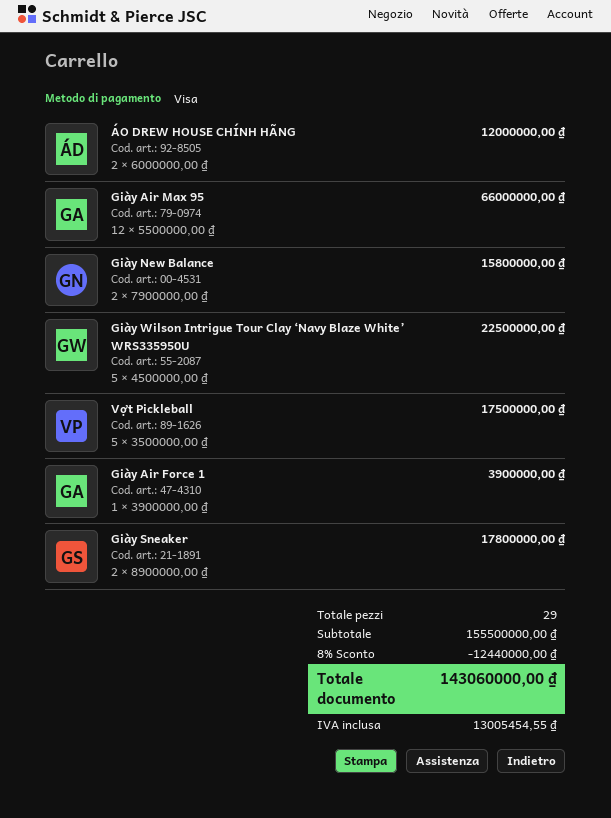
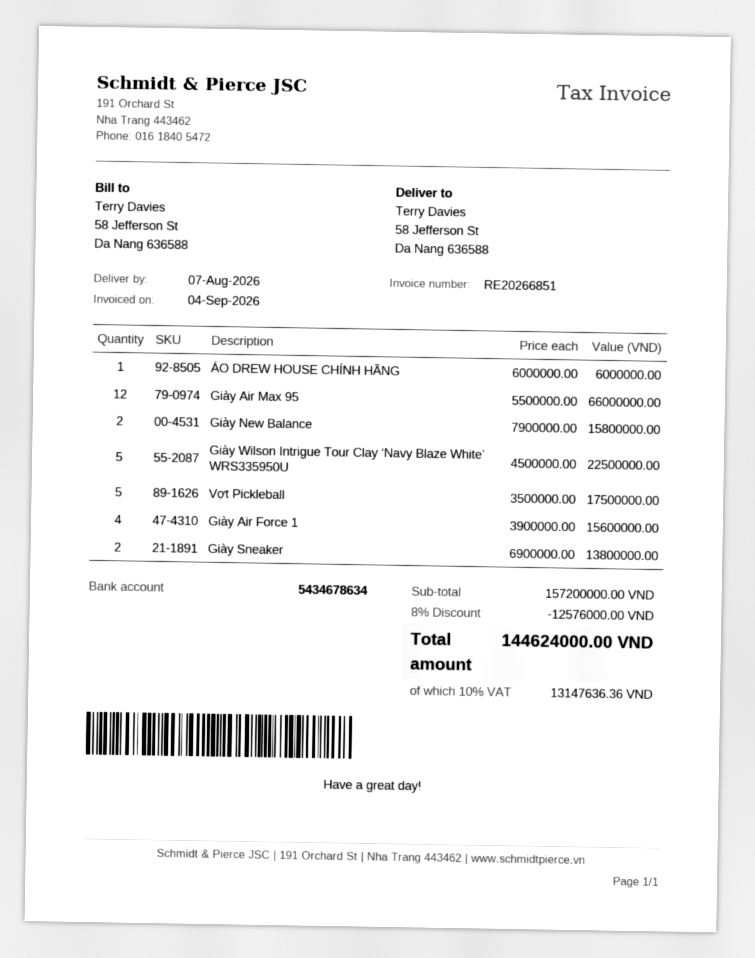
ÁO DREW HOUSE CHÍNH HÃNG: 2 x 6000000.00 = 12000000.00 -> 1 x 6000000.00 = 6000000.00
Giày Air Force 1: 1 x 3900000.00 = 3900000.00 -> 4 x 3900000.00 = 15600000.00
Giày Sneaker: 2 x 8900000.00 = 17800000.00 -> 2 x 6900000.00 = 13800000.00
subtotal: 155500000.00 -> 157200000.00
discount: 8% = 12440000.00 -> 8% = 12576000.00
tax: 13005454.55 -> 13147636.36
total: 143060000.00 -> 144624000.00

